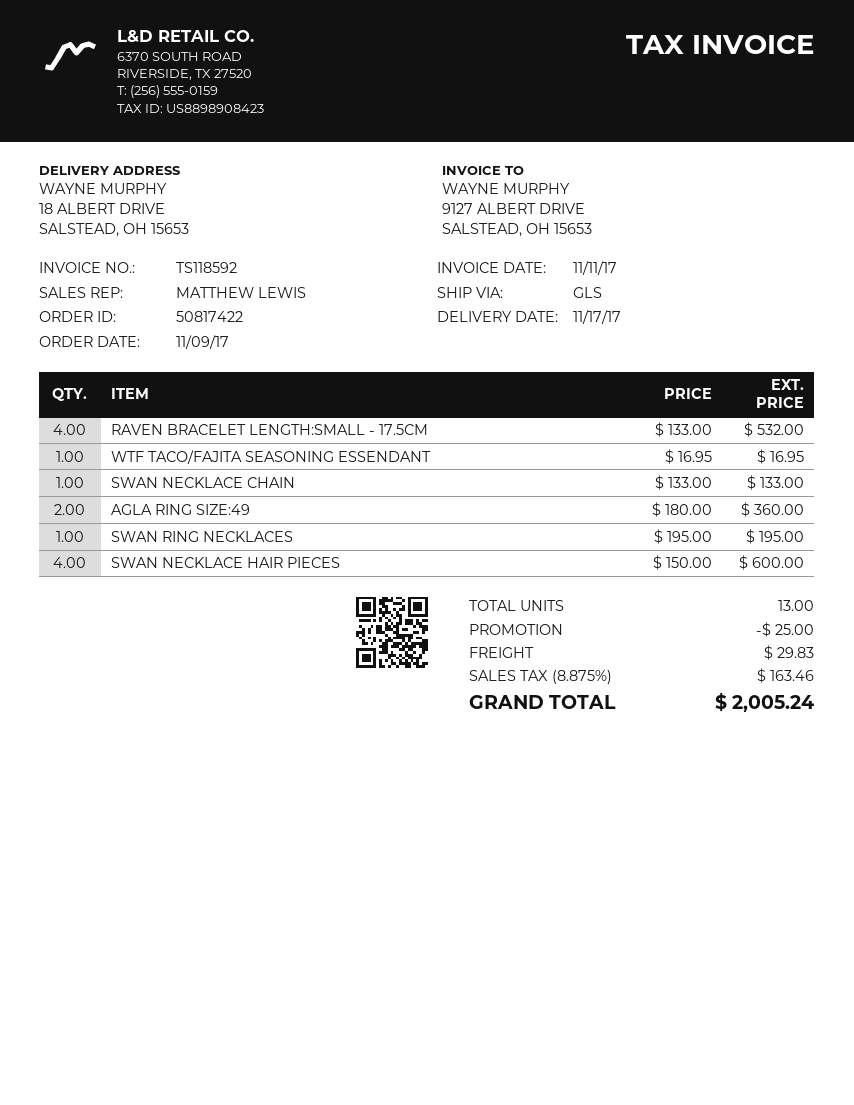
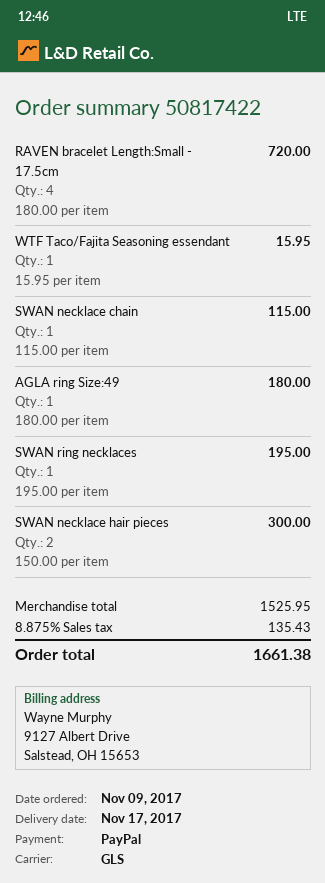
RAVEN BRACELET LENGTH:SMALL - 17.5CM: 4 x 133.00 = 532.00 -> 4 x 180.00 = 720.00
WTF TACO/FAJITA SEASONING ESSENDANT: 1 x 16.95 = 16.95 -> 1 x 15.95 = 15.95
SWAN NECKLACE CHAIN: 1 x 133.00 = 133.00 -> 1 x 115.00 = 115.00
AGLA RING SIZE:49: 2 x 180.00 = 360.00 -> 1 x 180.00 = 180.00
SWAN NECKLACE HAIR PIECES: 4 x 150.00 = 600.00 -> 2 x 150.00 = 300.00
discount: 25.00 -> none
shipping: 29.83 -> none
tax: 8.875% = 163.46 -> 8.875% = 135.43
total: 2005.24 -> 1661.38

